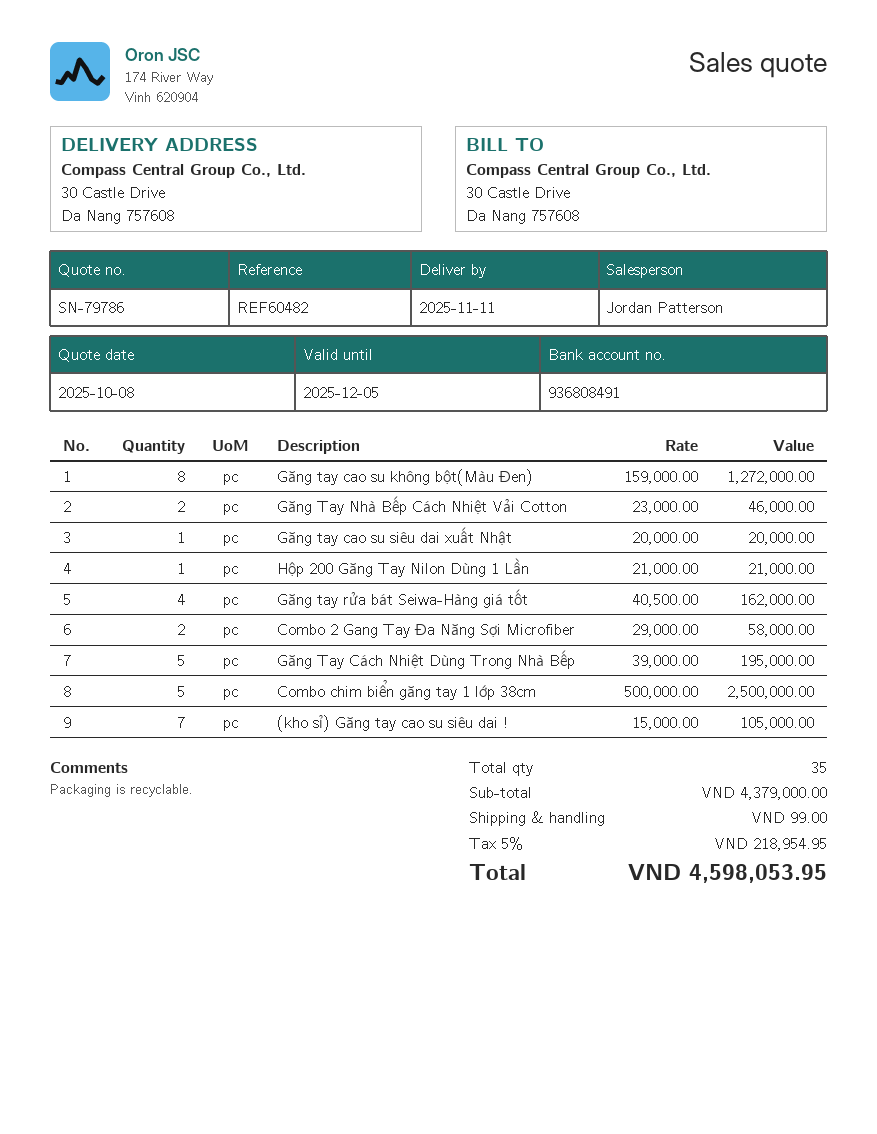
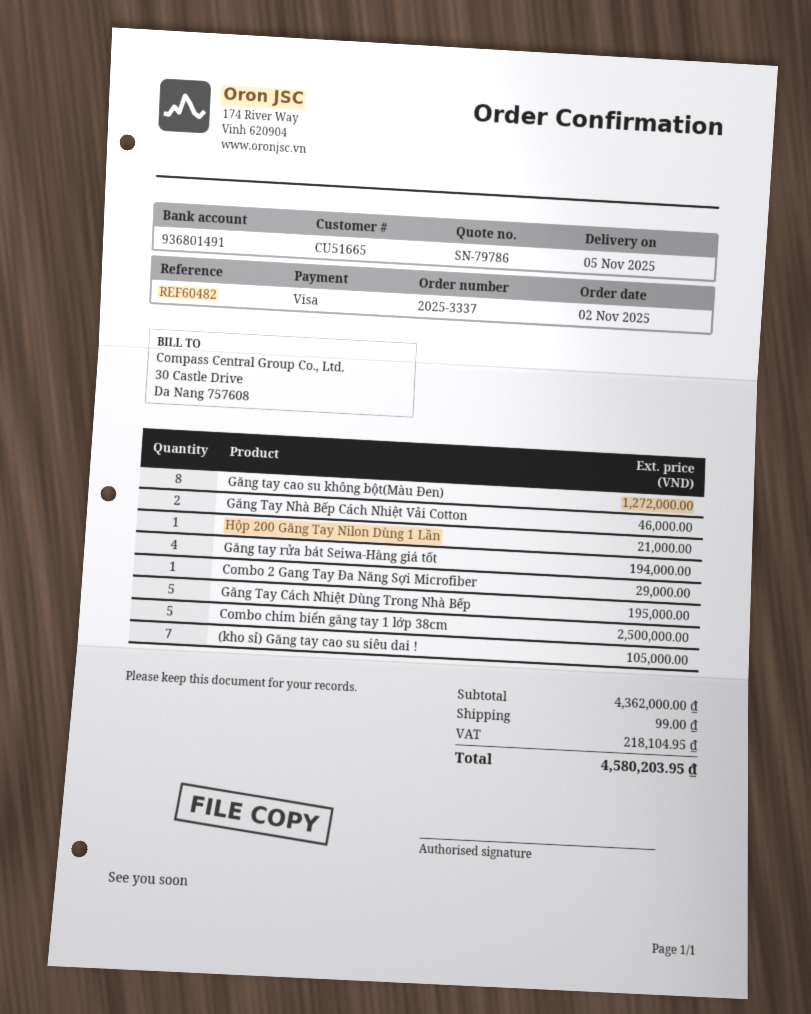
delivery date: 2025-11-11 -> 2025-11-05
bank account: 936808491 -> 936801491
Găng tay cao su siêu dai xuất Nhật: 1 for 20000.00 -> none
Găng tay rửa bát Seiwa-Hàng giá tốt: 4 for 162000.00 -> 4 for 194000.00
Combo 2 Gang Tay Đa Năng Sợi Microfiber: 2 for 58000.00 -> 1 for 29000.00
subtotal: 4379000.00 -> 4362000.00
tax: 218954.95 -> 218104.95
total: 4598053.95 -> 4580203.95

